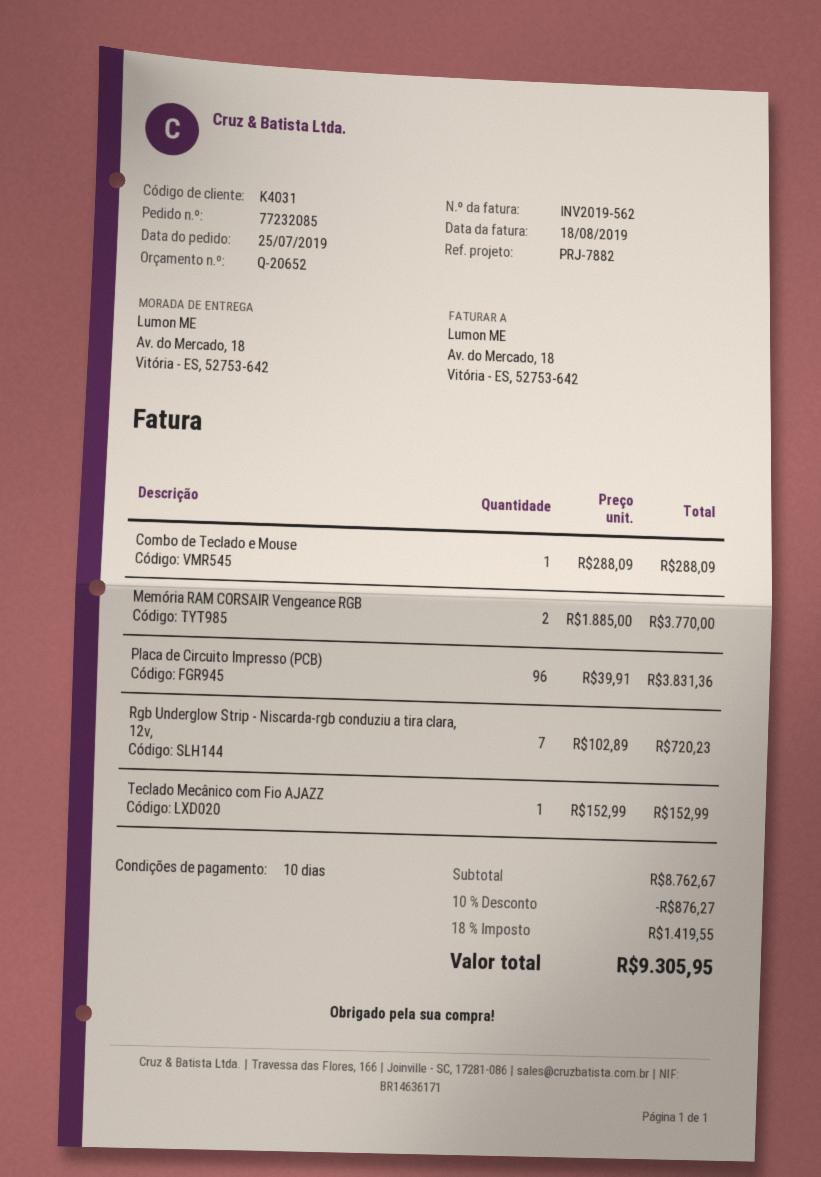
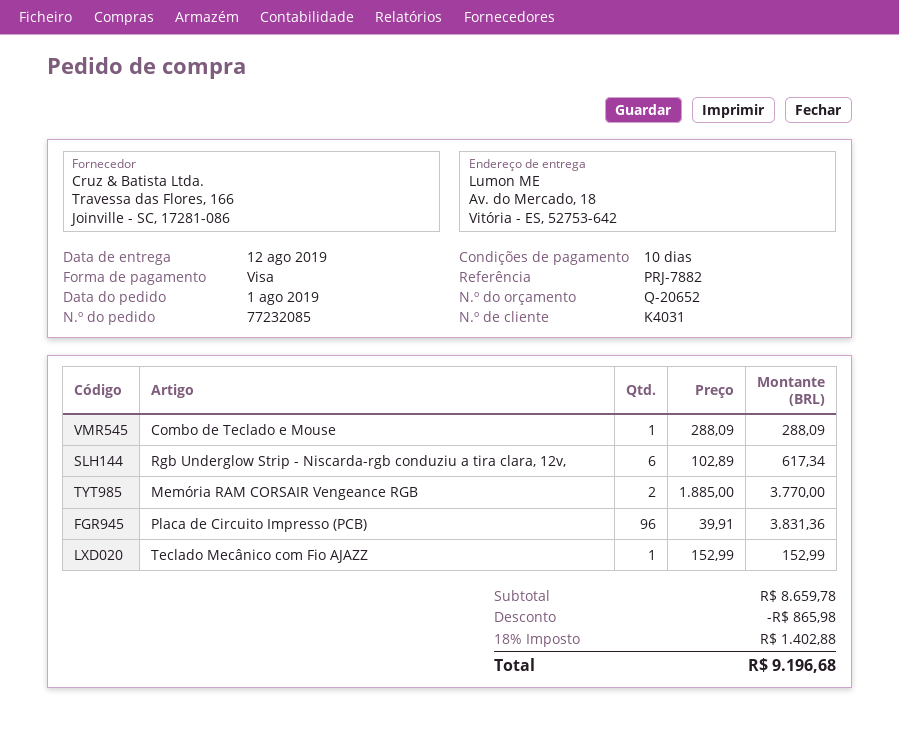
order date: 2019-07-25 -> 2019-08-01
Rgb Underglow Strip - Niscarda-rgb conduziu a tira clara, 12v,: 7 x 102.89 = 720.23 -> 6 x 102.89 = 617.34
subtotal: 8762.67 -> 8659.78
discount: 876.27 -> 865.98
tax: 18% = 1419.55 -> 18% = 1402.88
total: 9305.95 -> 9196.68

